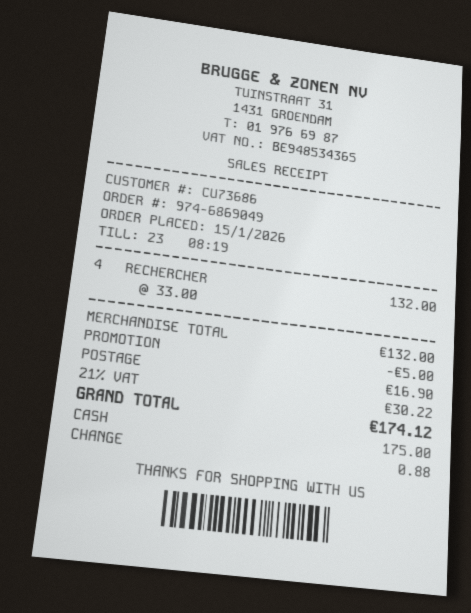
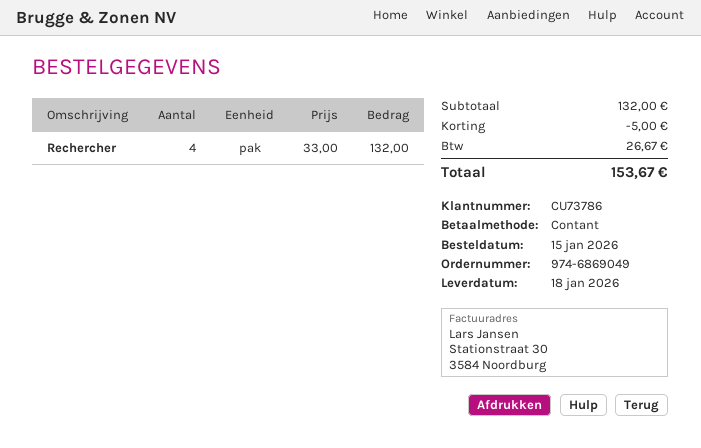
customer number: CU73686 -> CU73786
shipping: 16.90 -> none
tax: 30.22 -> 26.67
total: 174.12 -> 153.67

